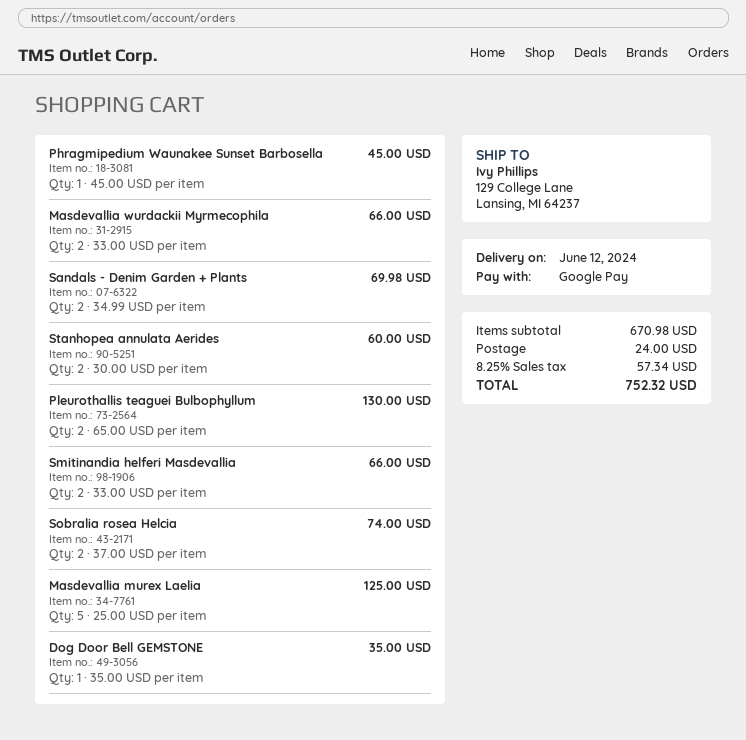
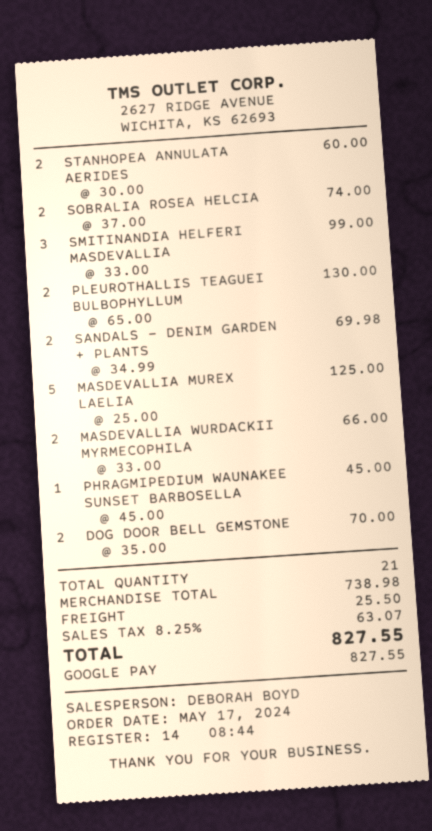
Smitinandia helferi Masdevallia: 2 x 33.00 = 66.00 -> 3 x 33.00 = 99.00
Dog Door Bell GEMSTONE: 1 x 35.00 = 35.00 -> 2 x 35.00 = 70.00
subtotal: 670.98 -> 738.98
shipping: 24.00 -> 25.50
tax: 8.25% = 57.34 -> 8.25% = 63.07
total: 752.32 -> 827.55

